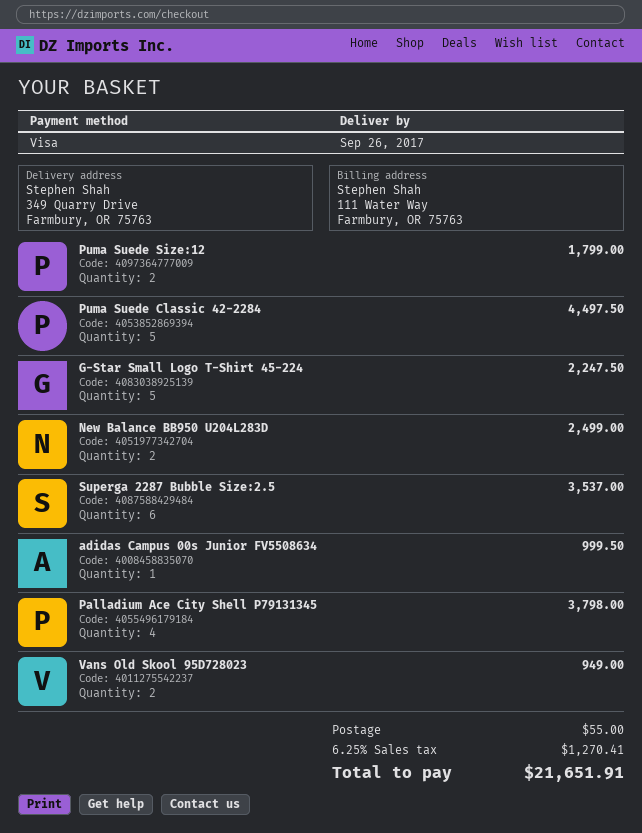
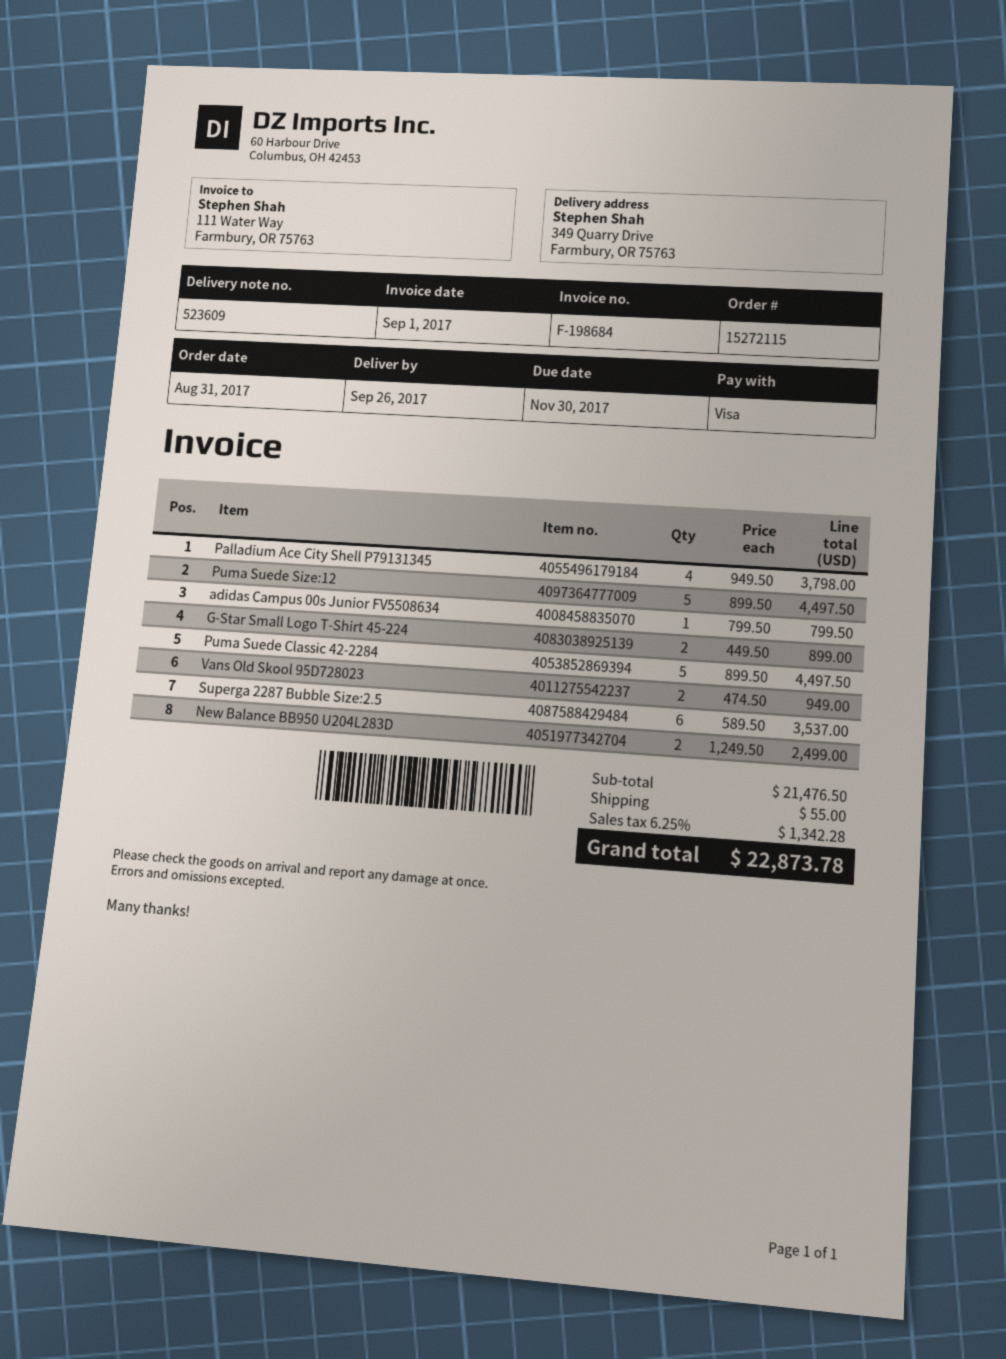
Puma Suede Size:12: 2 for 1799.00 -> 5 for 4497.50
G-Star Small Logo T-Shirt 45-224: 5 for 2247.50 -> 2 for 899.00
adidas Campus 00s Junior FV5508634: 1 for 999.50 -> 1 for 799.50
tax: 6.25% = 1270.41 -> 6.25% = 1342.28
total: 21651.91 -> 22873.78

